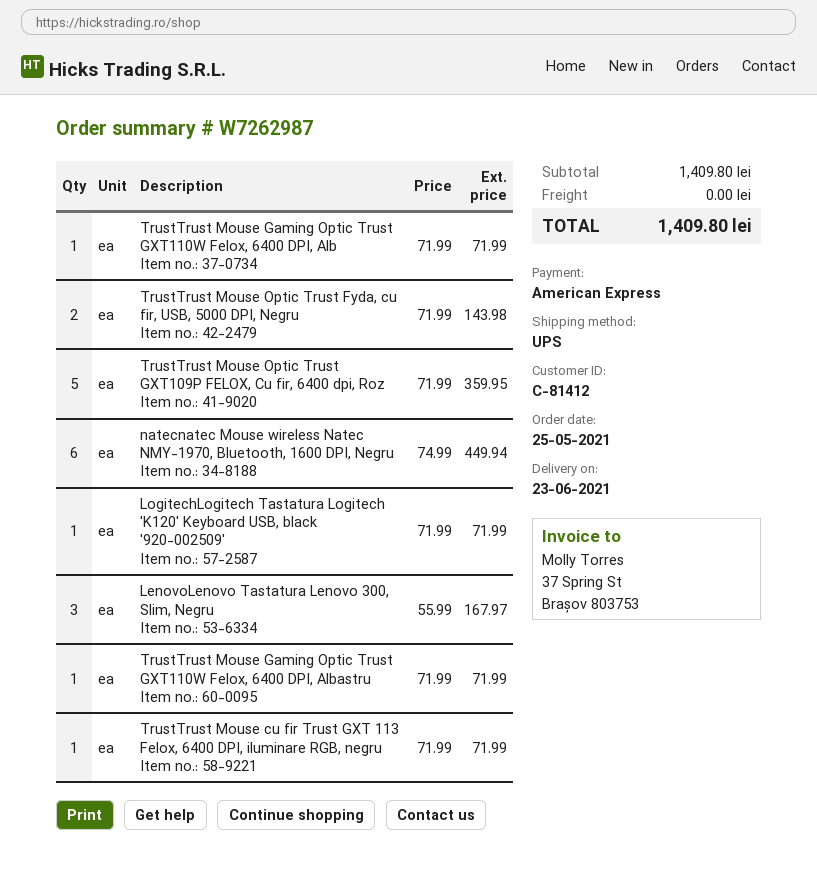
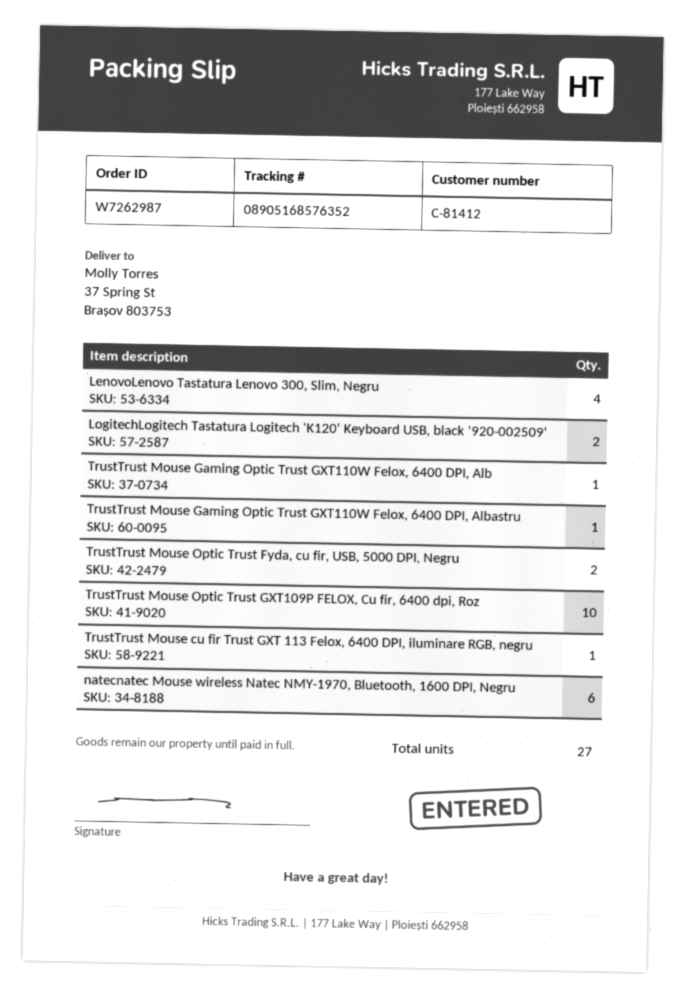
TrustTrust Mouse Optic Trust GXT109P FELOX, Cu fir, 6400 dpi, Roz: 5 -> 10
LogitechLogitech Tastatura Logitech 'K120' Keyboard USB, black '920-002509': 1 -> 2
LenovoLenovo Tastatura Lenovo 300, Slim, Negru: 3 -> 4

